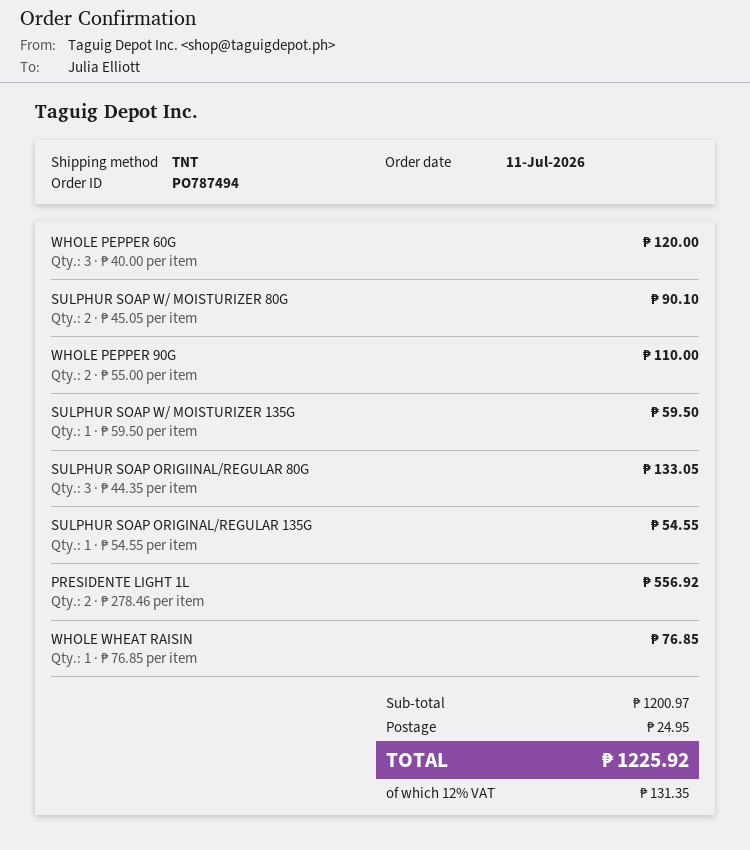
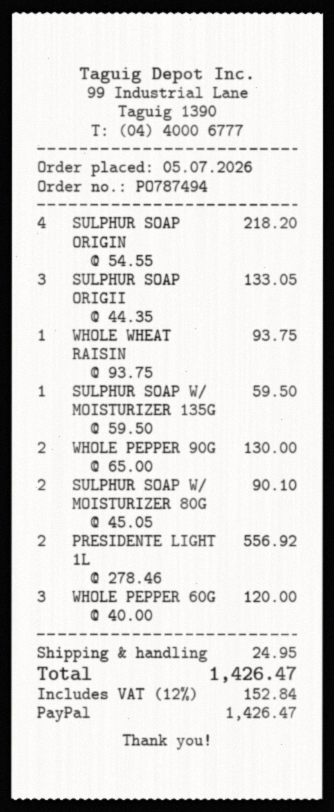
order date: 2026-07-11 -> 2026-07-05
WHOLE PEPPER 90G: 2 x 55.00 = 110.00 -> 2 x 65.00 = 130.00
SULPHUR SOAP ORIGINAL/REGULAR 135G: 1 x 54.55 = 54.55 -> 4 x 54.55 = 218.20
WHOLE WHEAT RAISIN: 1 x 76.85 = 76.85 -> 1 x 93.75 = 93.75
tax: 12% = 131.35 -> 12% = 152.84
total: 1225.92 -> 1426.47

